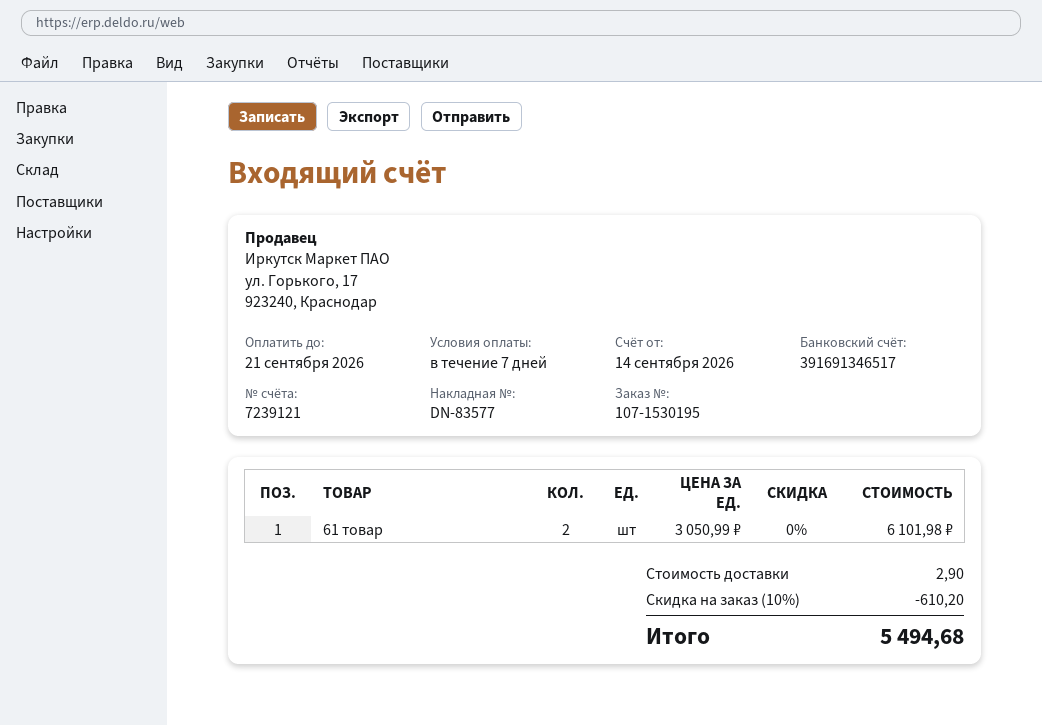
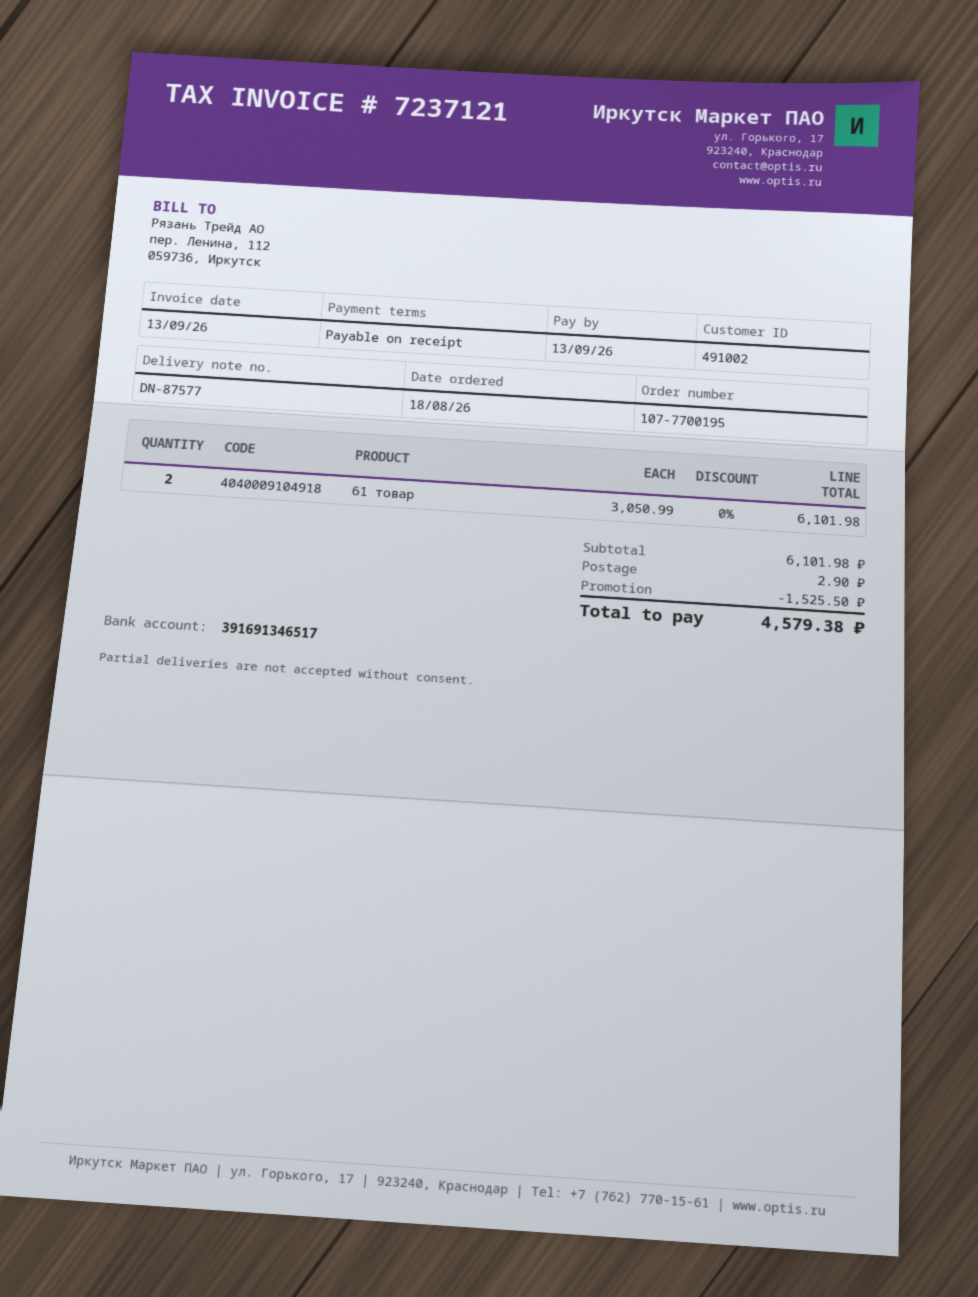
order number: 107-1530195 -> 107-7700195
delivery note number: DN-83577 -> DN-87577
invoice number: 7239121 -> 7237121
invoice date: 2026-09-14 -> 2026-09-13
payment terms: 7 days -> on receipt
due date: 2026-09-21 -> 2026-09-13
discount: 610.20 -> 1525.50
total: 5494.68 -> 4579.38

